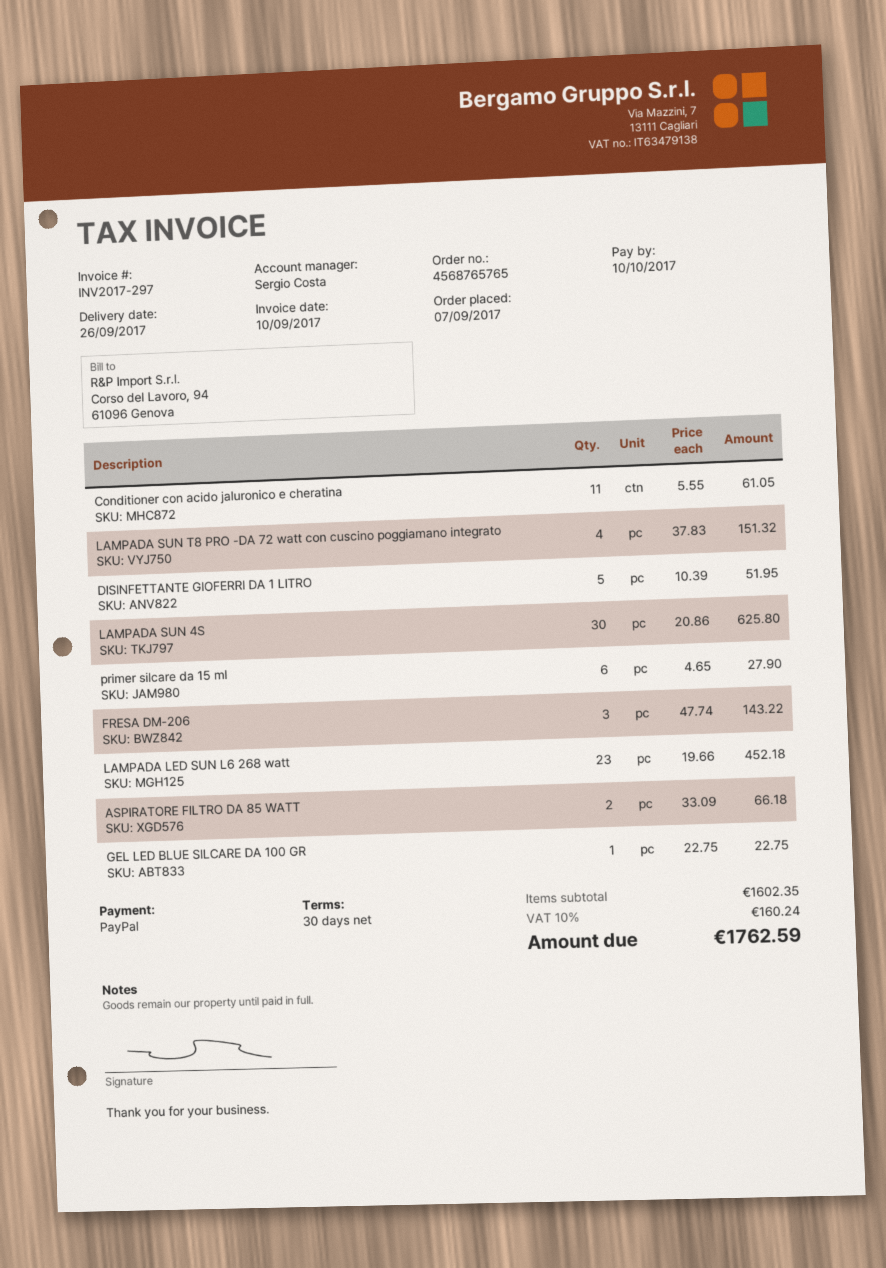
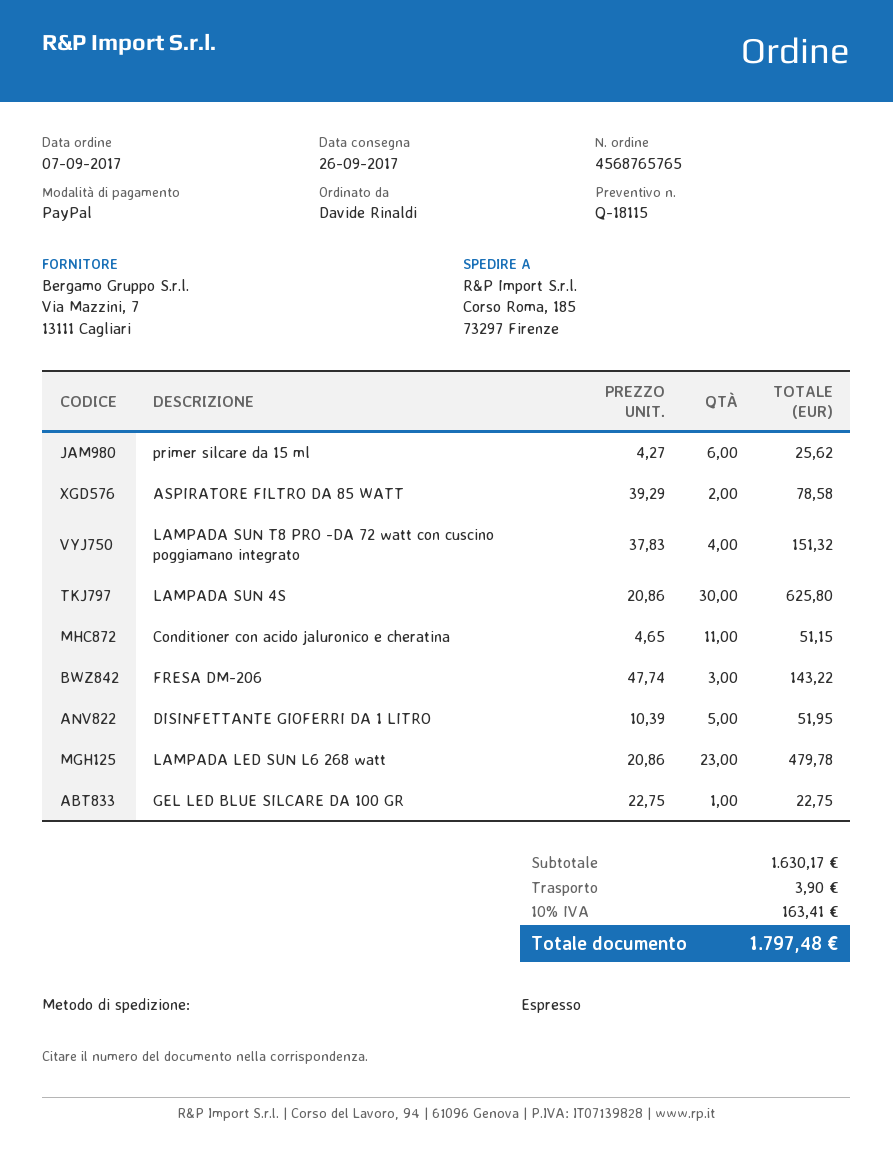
Conditioner con acido jaluronico e cheratina: 11 x 5.55 = 61.05 -> 11 x 4.65 = 51.15
primer silcare da 15 ml: 6 x 4.65 = 27.90 -> 6 x 4.27 = 25.62
LAMPADA LED SUN L6 268 watt: 23 x 19.66 = 452.18 -> 23 x 20.86 = 479.78
ASPIRATORE FILTRO DA 85 WATT: 2 x 33.09 = 66.18 -> 2 x 39.29 = 78.58
subtotal: 1602.35 -> 1630.17
shipping: none -> 3.90
tax: 10% = 160.24 -> 10% = 163.41
total: 1762.59 -> 1797.48

